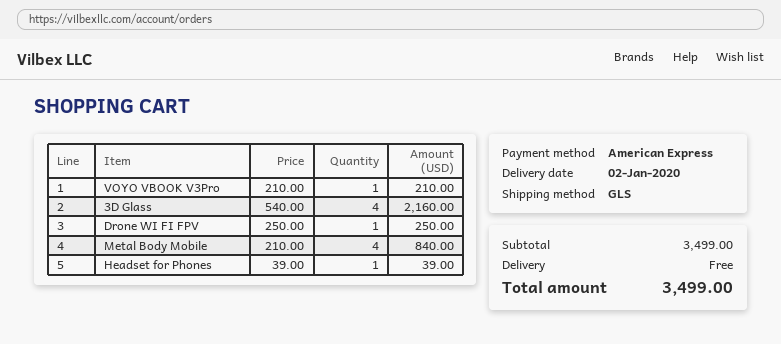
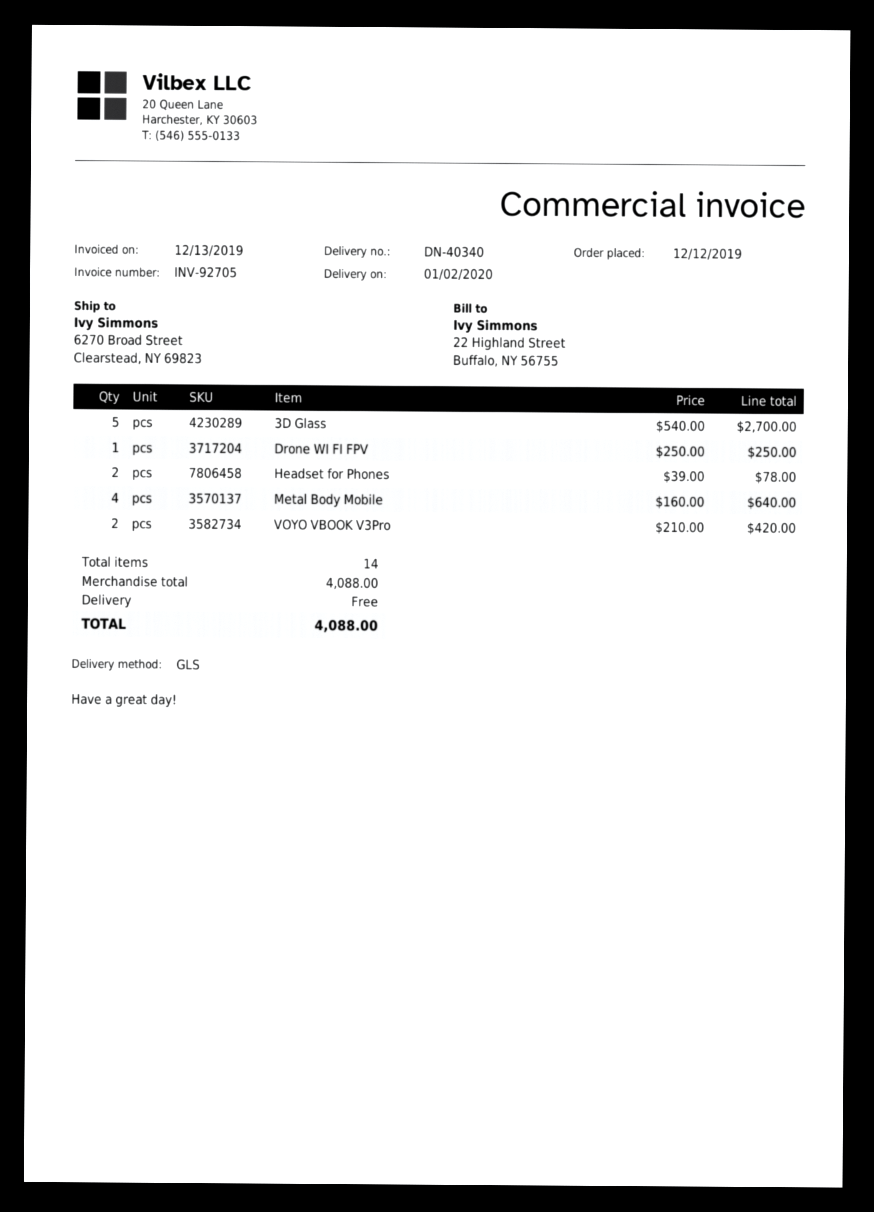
VOYO VBOOK V3Pro: 1 x 210.00 = 210.00 -> 2 x 210.00 = 420.00
3D Glass: 4 x 540.00 = 2160.00 -> 5 x 540.00 = 2700.00
Metal Body Mobile: 4 x 210.00 = 840.00 -> 4 x 160.00 = 640.00
Headset for Phones: 1 x 39.00 = 39.00 -> 2 x 39.00 = 78.00
subtotal: 3499.00 -> 4088.00
total: 3499.00 -> 4088.00

